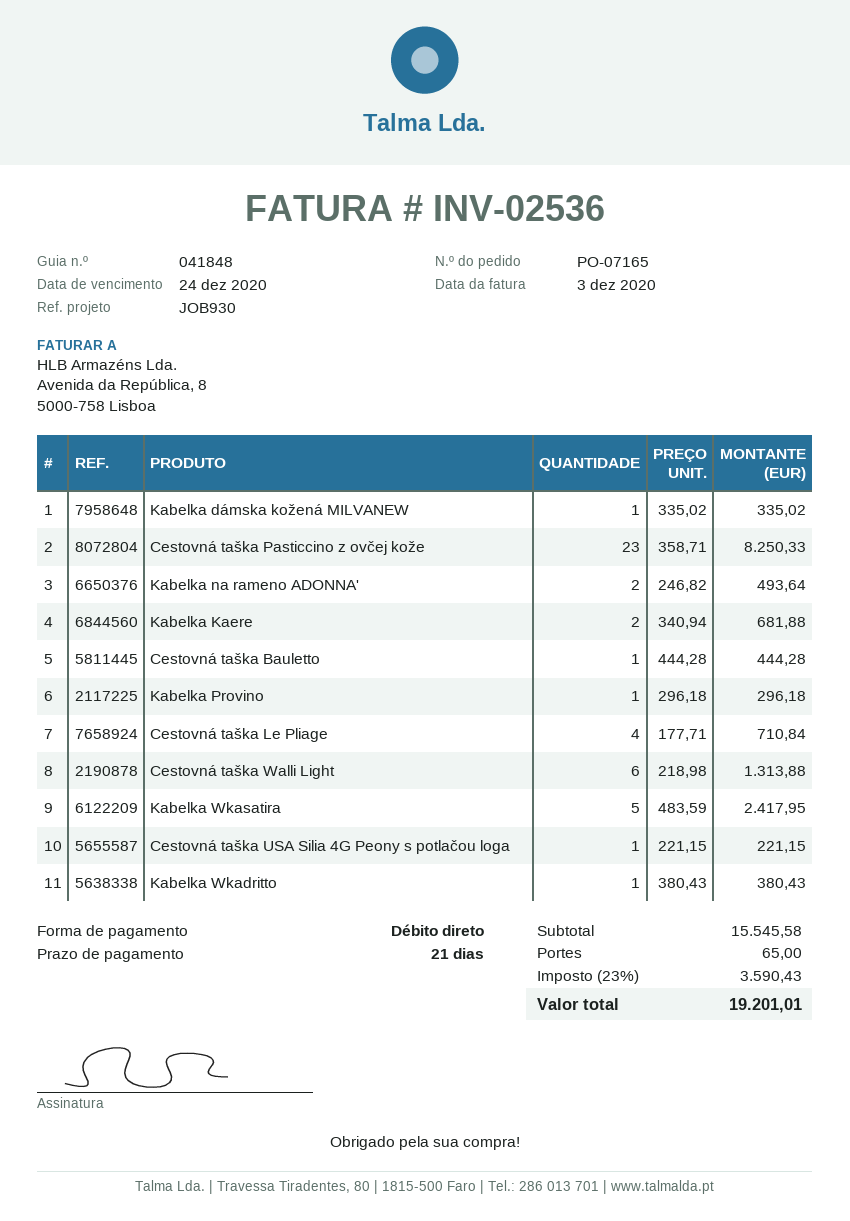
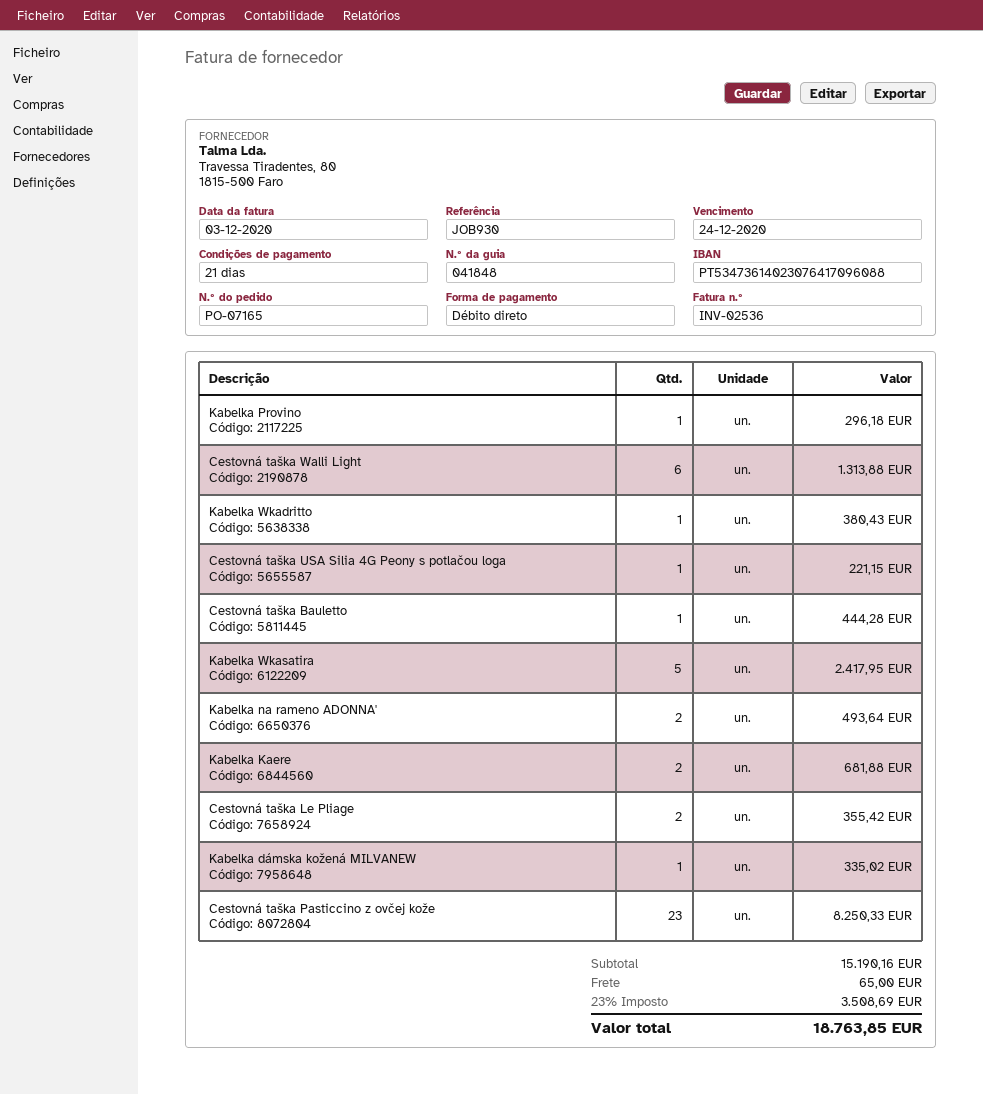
Cestovná taška Le Pliage: 4 for 710.84 -> 2 for 355.42
subtotal: 15545.58 -> 15190.16
tax: 23% = 3590.43 -> 23% = 3508.69
total: 19201.01 -> 18763.85

